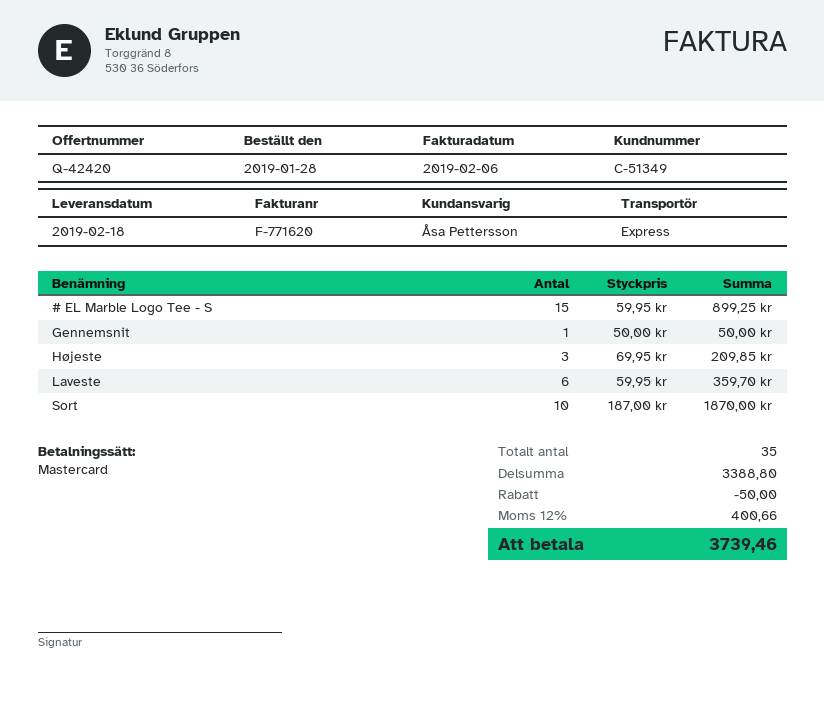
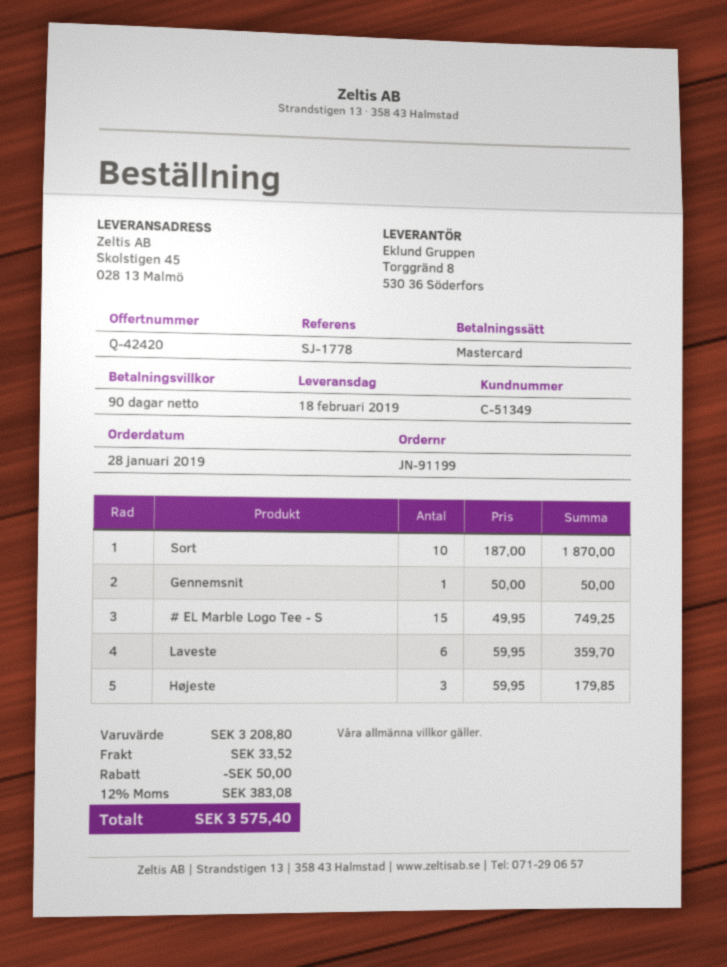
# EL Marble Logo Tee - S: 15 x 59.95 = 899.25 -> 15 x 49.95 = 749.25
Højeste: 3 x 69.95 = 209.85 -> 3 x 59.95 = 179.85
subtotal: 3388.80 -> 3208.80
shipping: none -> 33.52
tax: 12% = 400.66 -> 12% = 383.08
total: 3739.46 -> 3575.40

